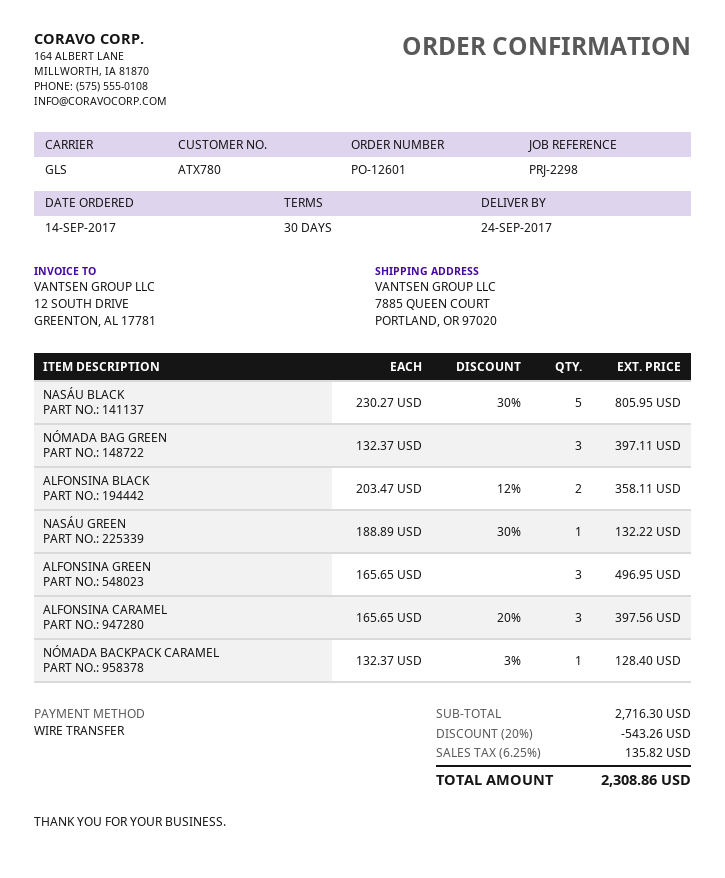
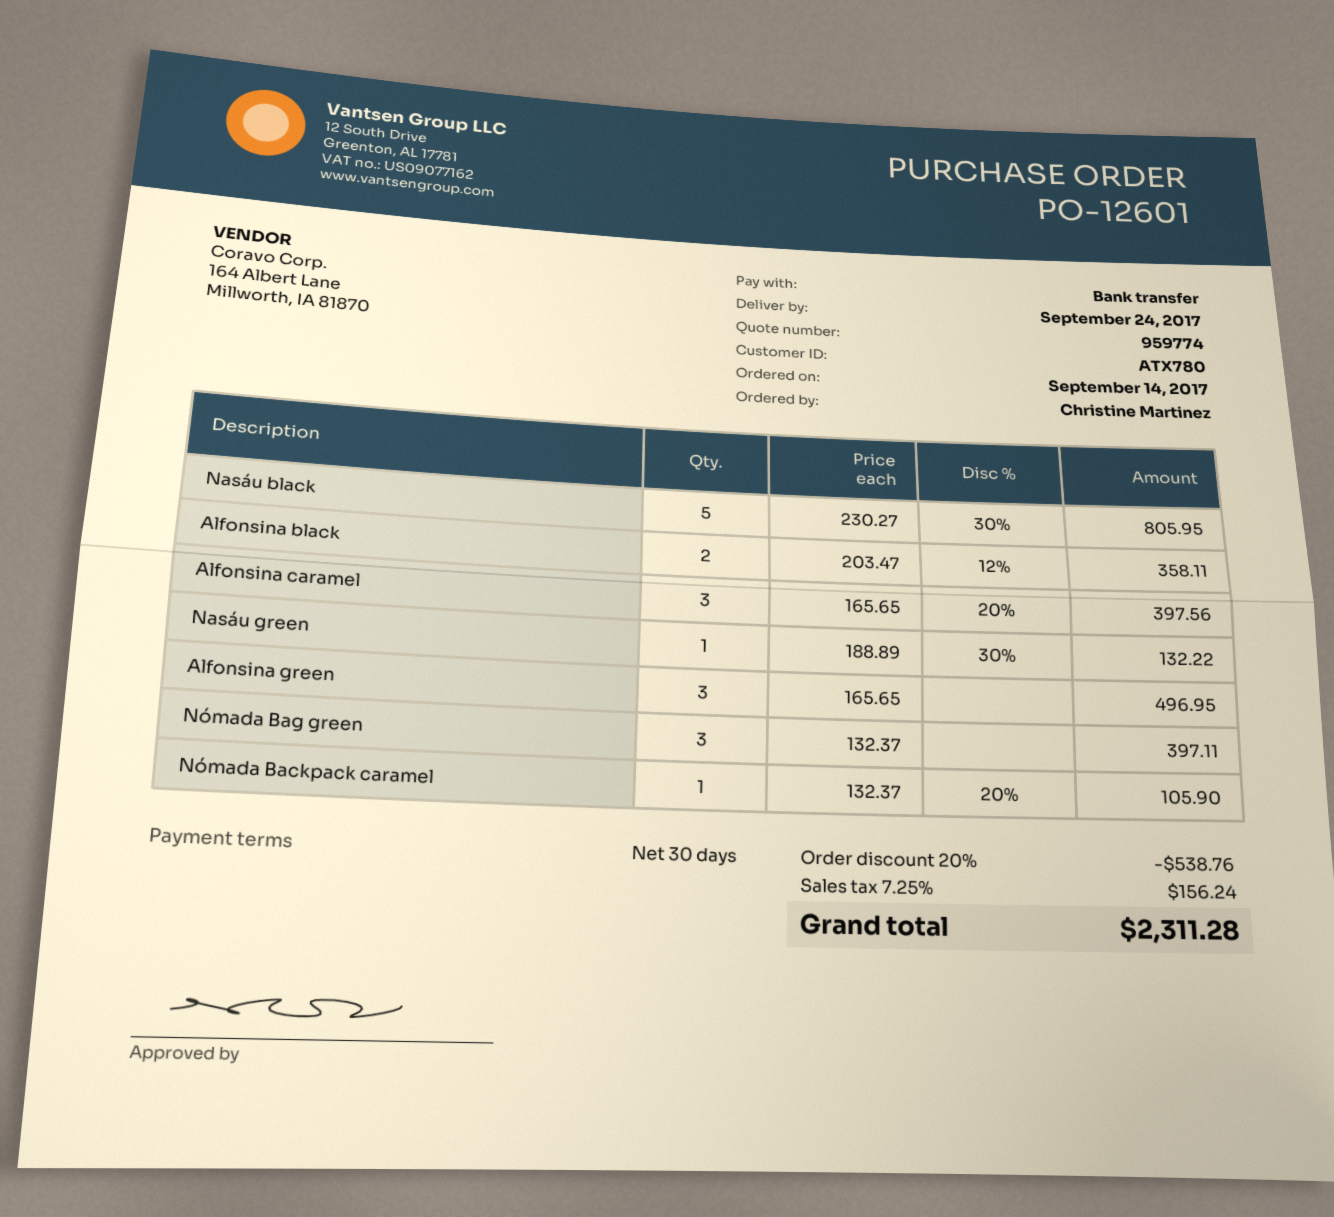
NÓMADA BACKPACK CARAMEL: 1 x 132.37 - 3% = 128.40 -> 1 x 132.37 - 20% = 105.90
discount: 20% = 543.26 -> 20% = 538.76
tax: 6.25% = 135.82 -> 7.25% = 156.24
total: 2308.86 -> 2311.28

